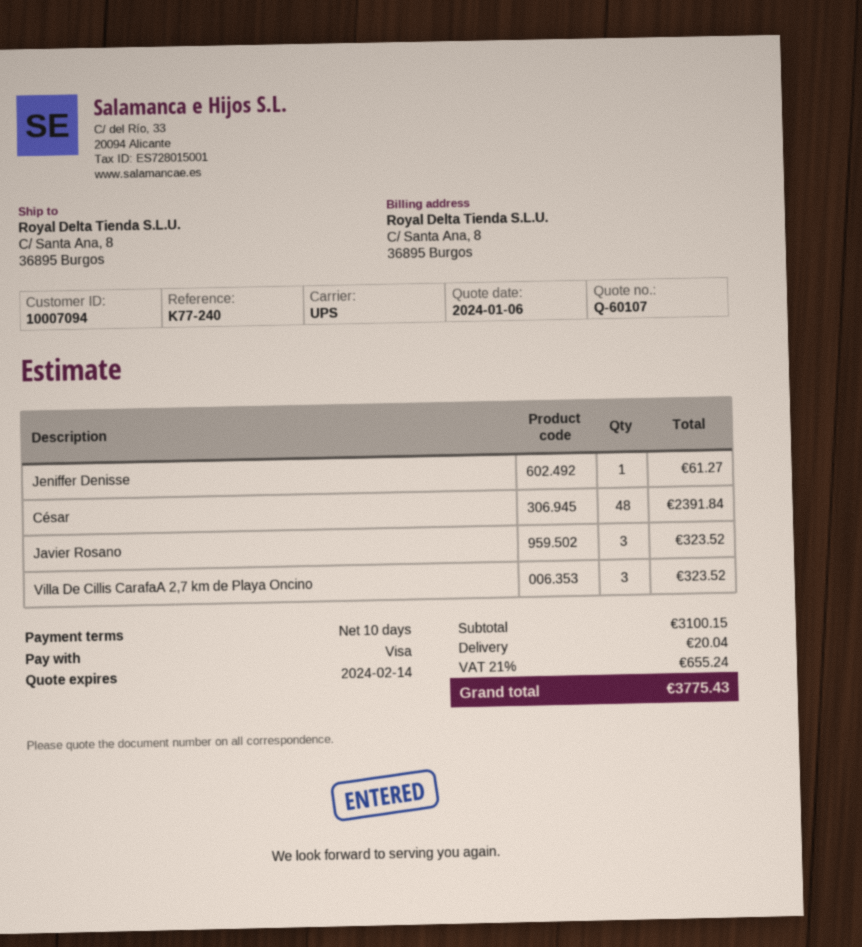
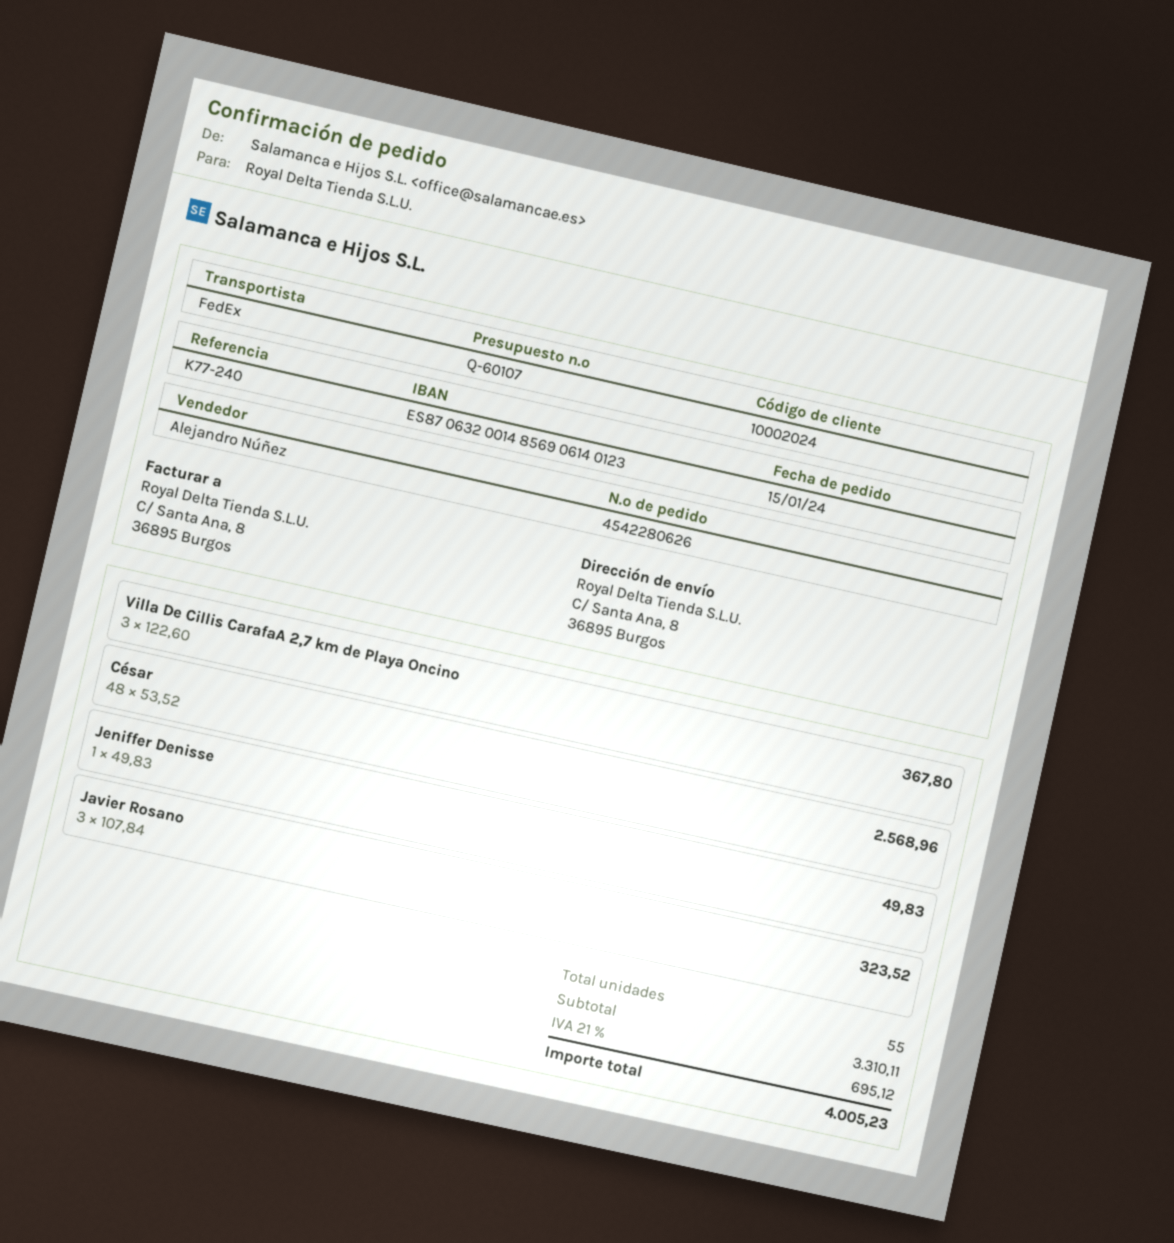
customer number: 10007094 -> 10002024
shipping method: UPS -> FedEx
Jeniffer Denisse: 1 for 61.27 -> 1 for 49.83
César: 48 for 2391.84 -> 48 for 2568.96
Villa De Cillis CarafaA 2,7 km de Playa Oncino: 3 for 323.52 -> 3 for 367.80
subtotal: 3100.15 -> 3310.11
shipping: 20.04 -> none
tax: 21% = 655.24 -> 21% = 695.12
total: 3775.43 -> 4005.23

